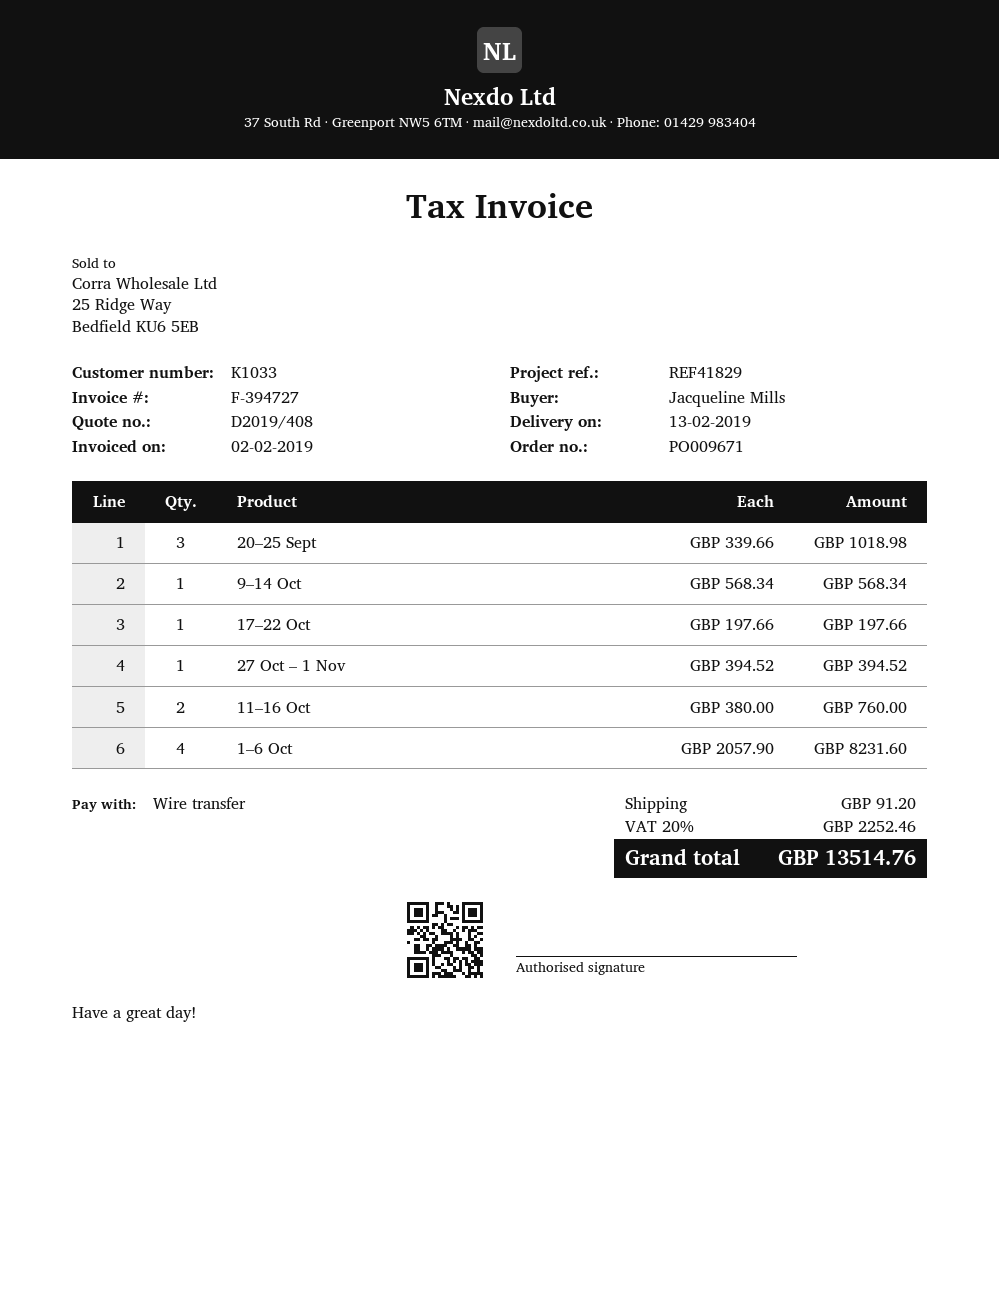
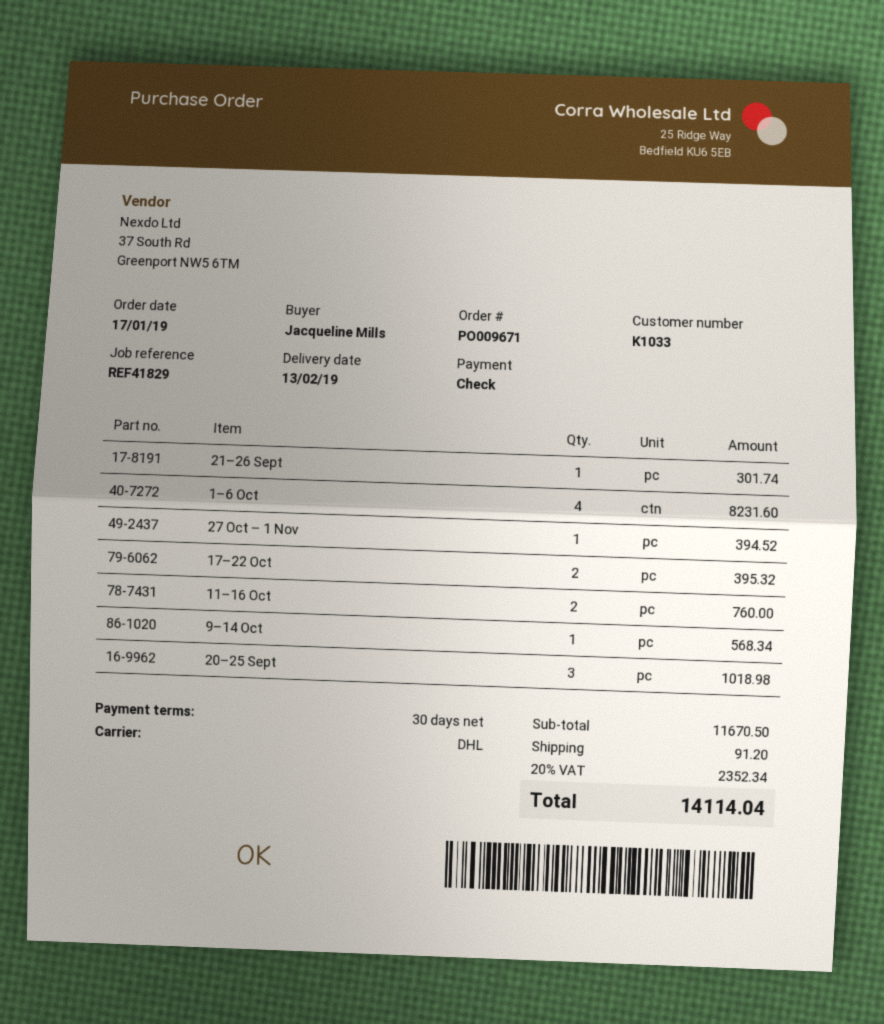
payment method: bank transfer -> cheque
17–22 Oct: 1 for 197.66 -> 2 for 395.32
21–26 Sept: none -> 1 for 301.74
tax: 20% = 2252.46 -> 20% = 2352.34
total: 13514.76 -> 14114.04

